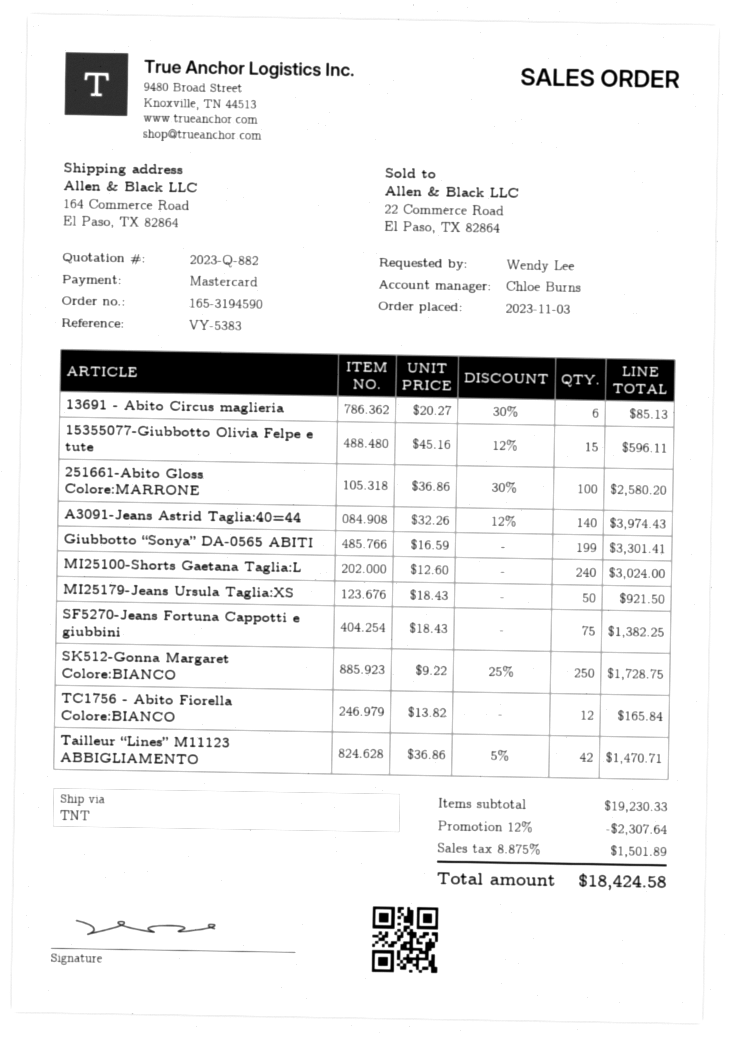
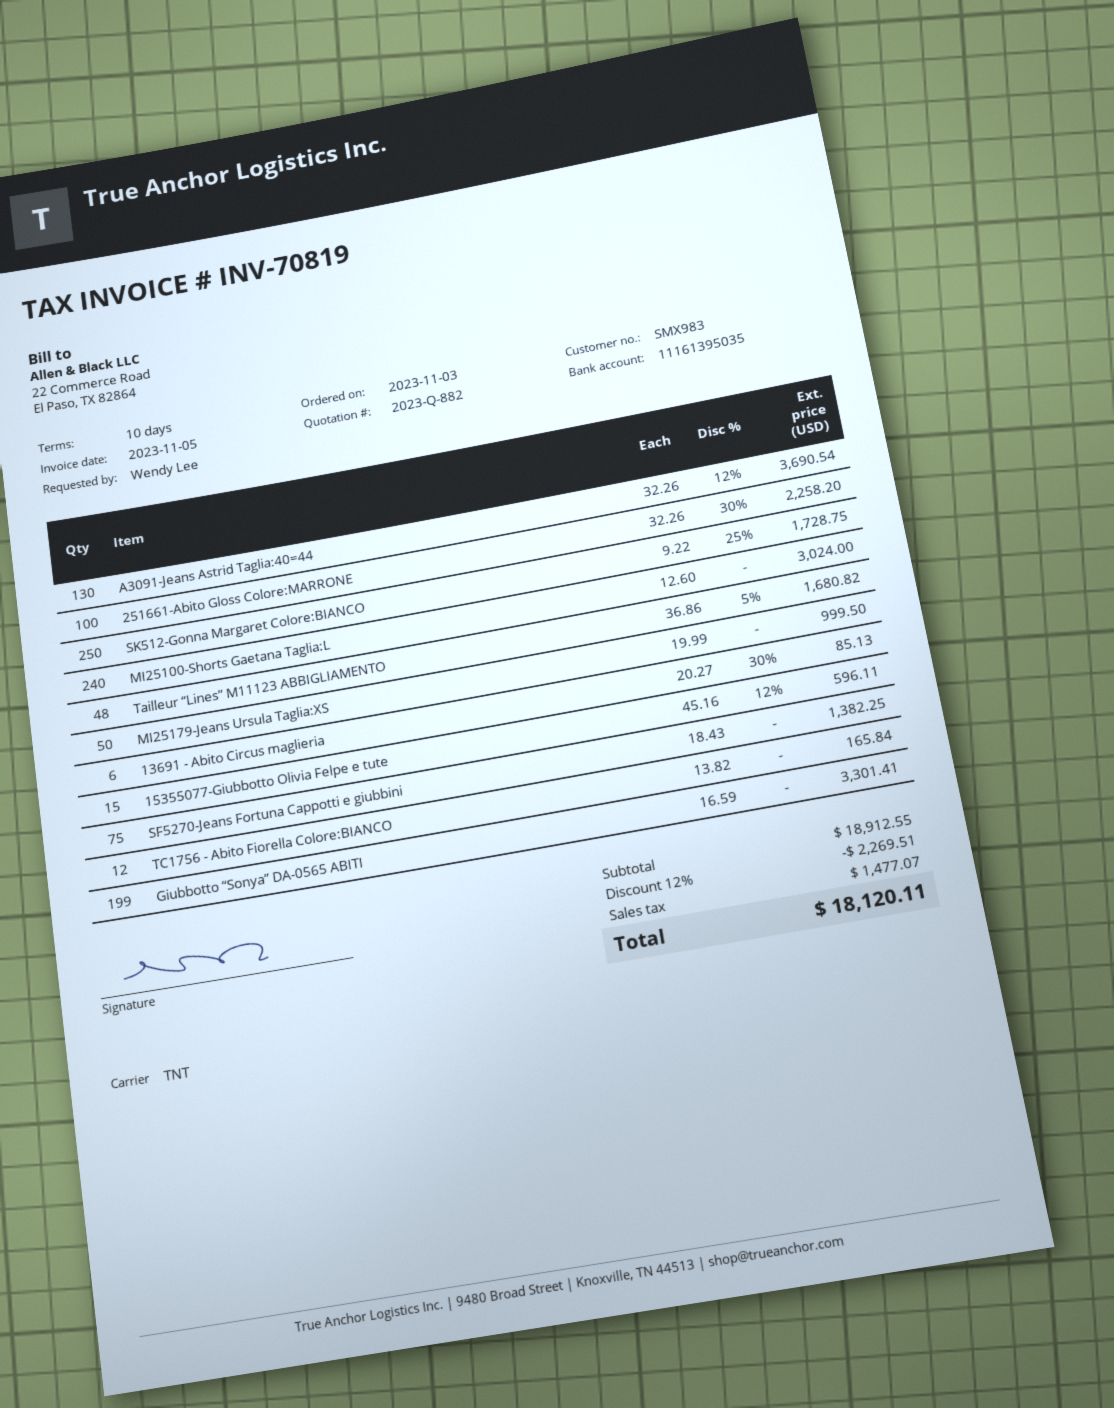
251661-Abito Gloss Colore:MARRONE: 100 x 36.86 - 30% = 2580.20 -> 100 x 32.26 - 30% = 2258.20
A3091-Jeans Astrid Taglia:40=44: 140 x 32.26 - 12% = 3974.43 -> 130 x 32.26 - 12% = 3690.54
MI25179-Jeans Ursula Taglia:XS: 50 x 18.43 = 921.50 -> 50 x 19.99 = 999.50
Tailleur “Lines” M11123 ABBIGLIAMENTO: 42 x 36.86 - 5% = 1470.71 -> 48 x 36.86 - 5% = 1680.82
subtotal: 19230.33 -> 18912.55
discount: 12% = 2307.64 -> 12% = 2269.51
tax: 1501.89 -> 1477.07
total: 18424.58 -> 18120.11

